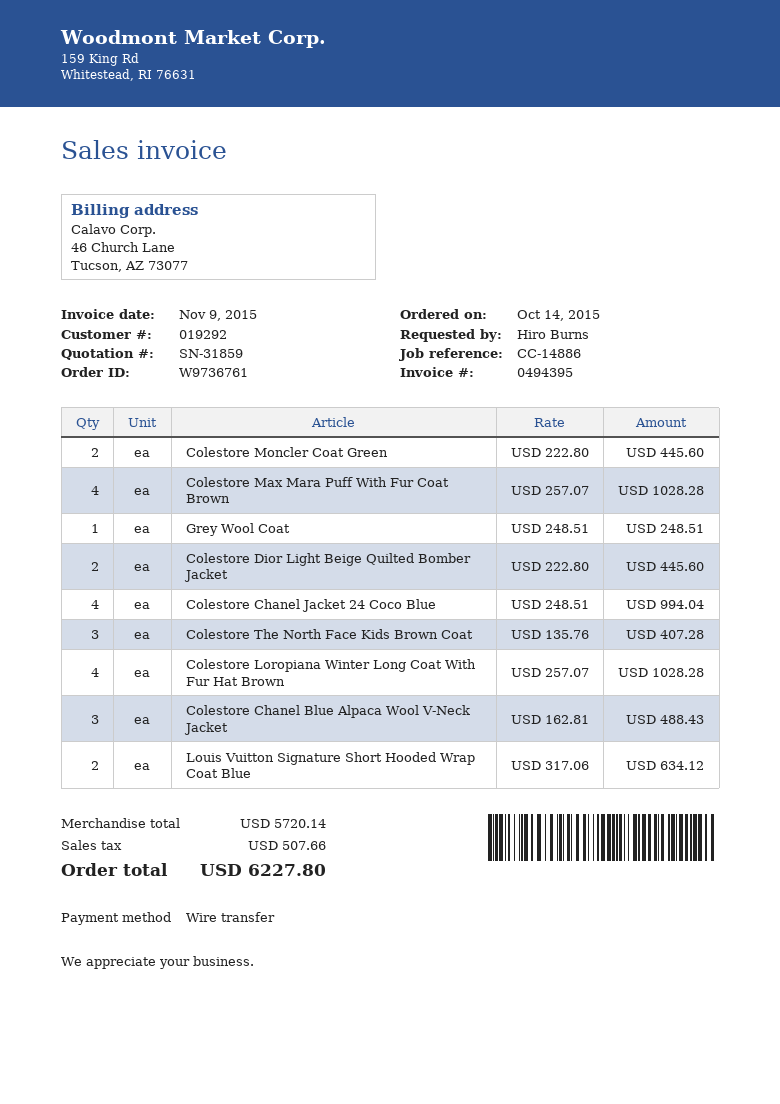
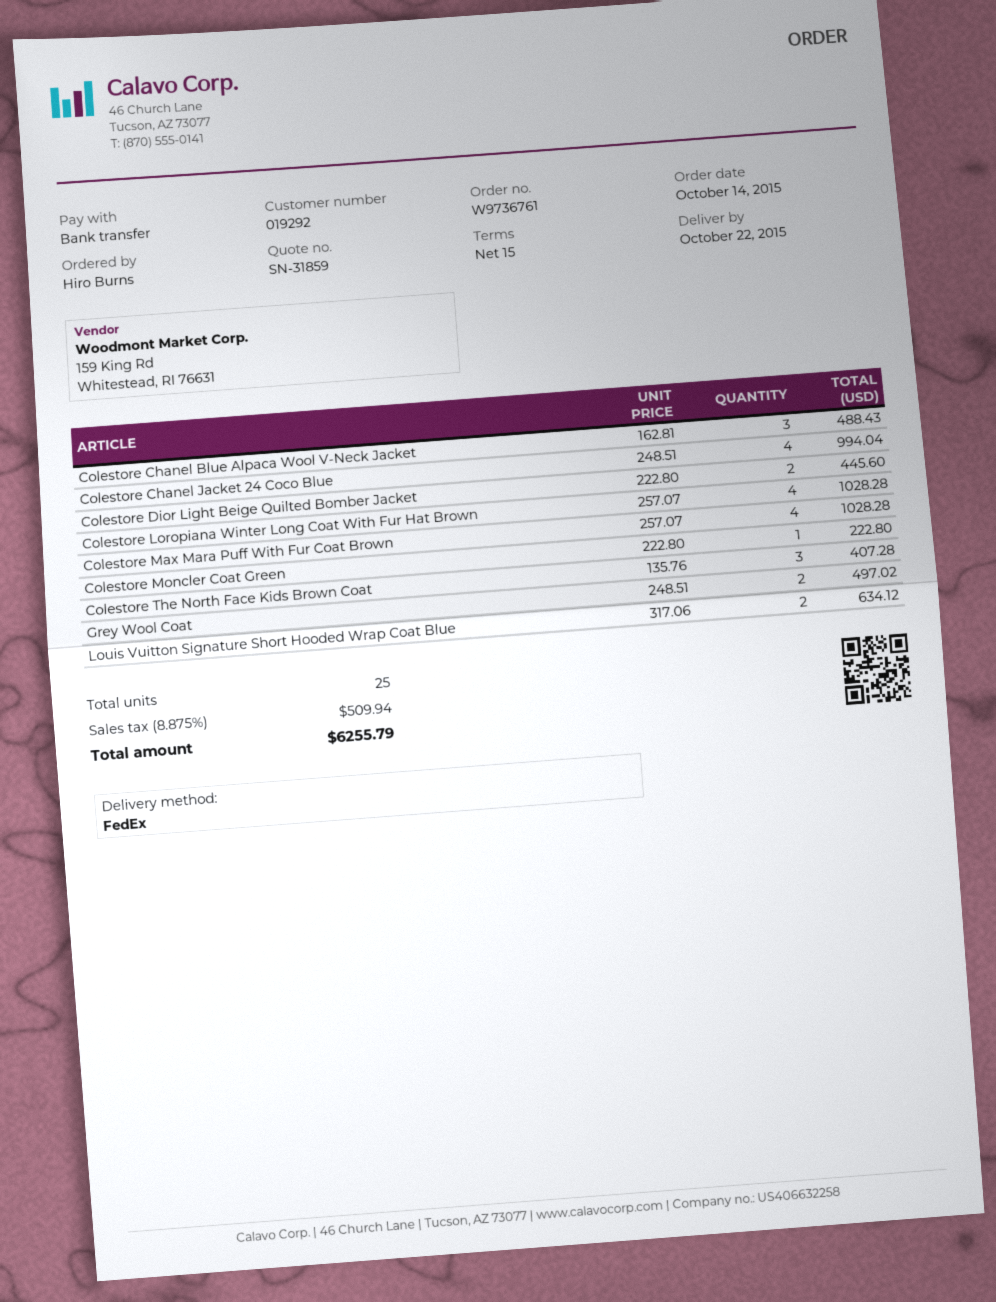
Colestore Moncler Coat Green: 2 x 222.80 = 445.60 -> 1 x 222.80 = 222.80
Grey Wool Coat: 1 x 248.51 = 248.51 -> 2 x 248.51 = 497.02
tax: 507.66 -> 509.94
total: 6227.80 -> 6255.79

